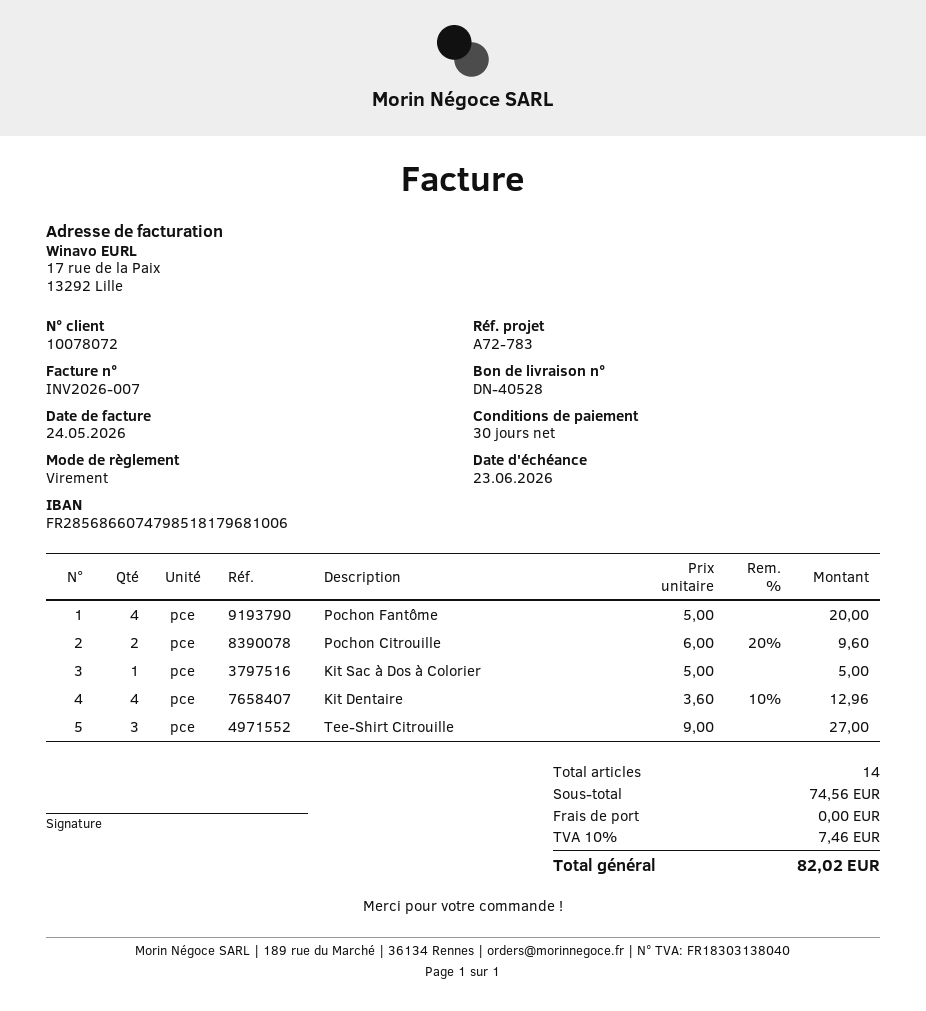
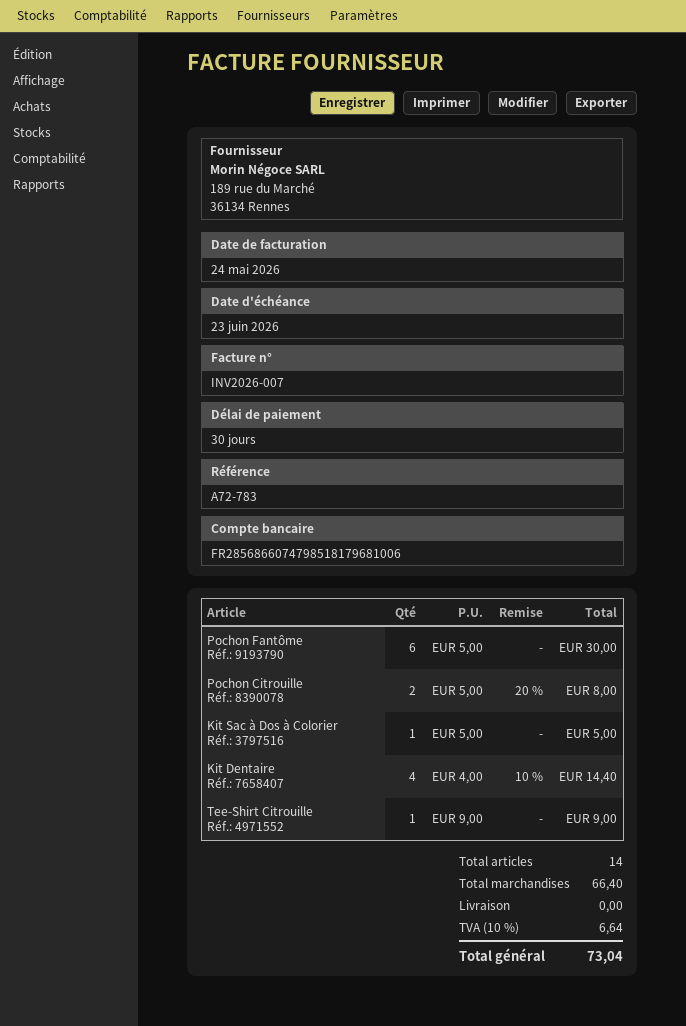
Pochon Fantôme: 4 x 5.00 = 20.00 -> 6 x 5.00 = 30.00
Pochon Citrouille: 2 x 6.00 - 20% = 9.60 -> 2 x 5.00 - 20% = 8.00
Kit Dentaire: 4 x 3.60 - 10% = 12.96 -> 4 x 4.00 - 10% = 14.40
Tee-Shirt Citrouille: 3 x 9.00 = 27.00 -> 1 x 9.00 = 9.00
subtotal: 74.56 -> 66.40
tax: 10% = 7.46 -> 10% = 6.64
total: 82.02 -> 73.04

